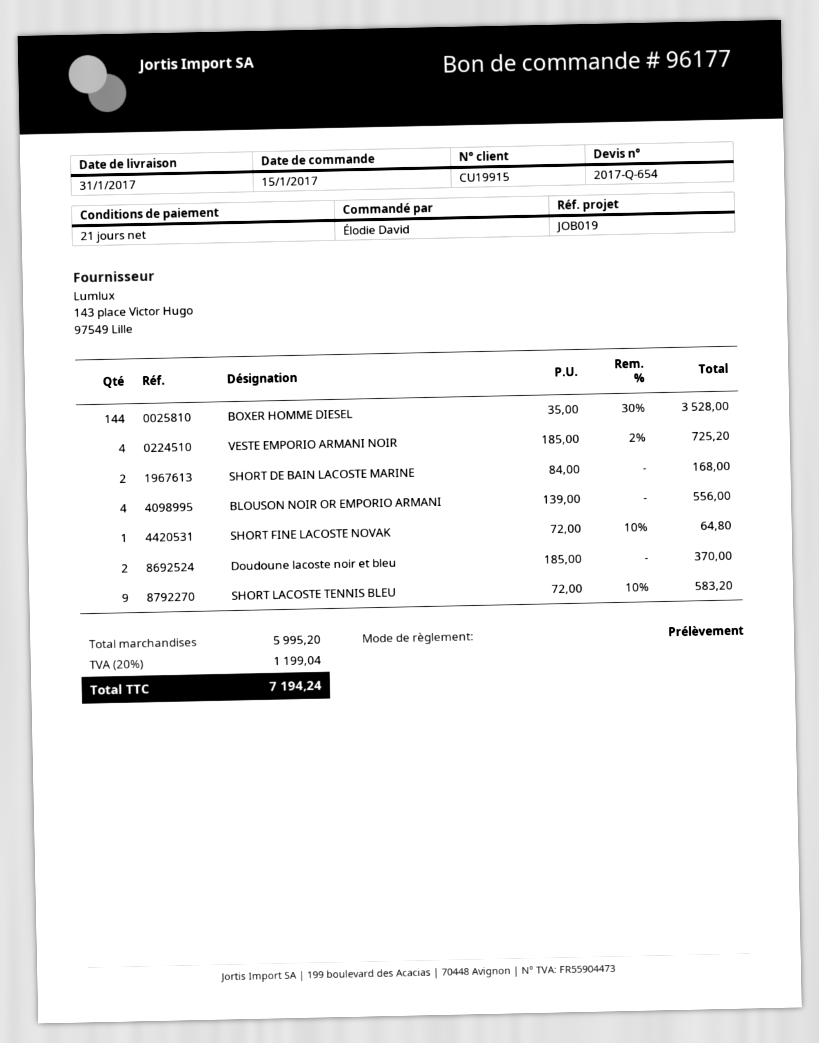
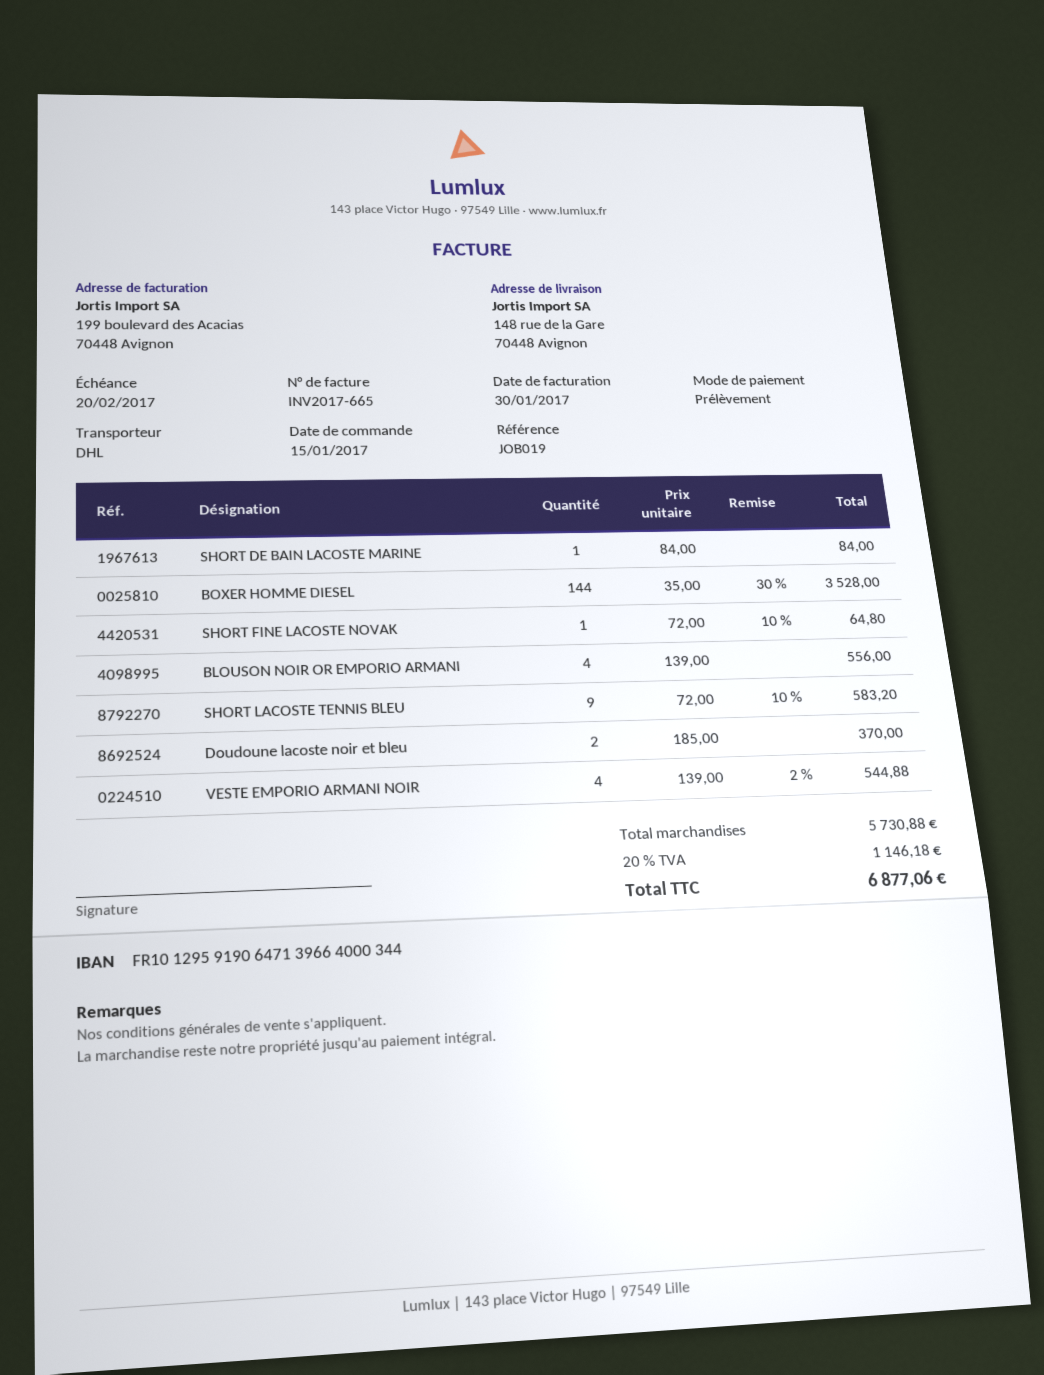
VESTE EMPORIO ARMANI NOIR: 4 x 185.00 - 2% = 725.20 -> 4 x 139.00 - 2% = 544.88
SHORT DE BAIN LACOSTE MARINE: 2 x 84.00 = 168.00 -> 1 x 84.00 = 84.00
subtotal: 5995.20 -> 5730.88
tax: 20% = 1199.04 -> 20% = 1146.18
total: 7194.24 -> 6877.06

